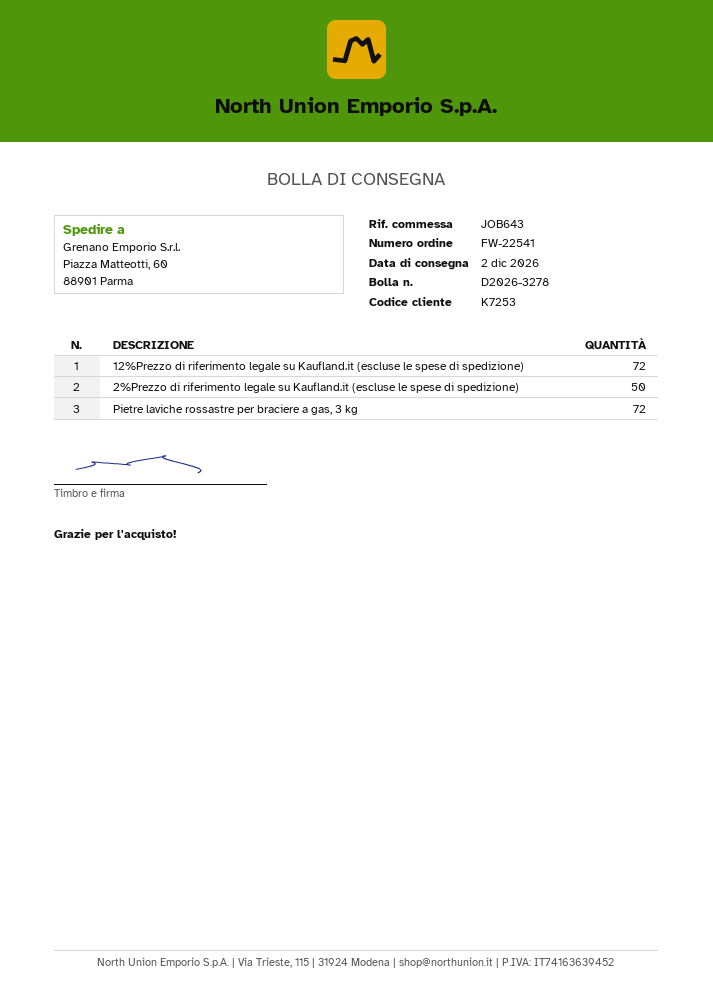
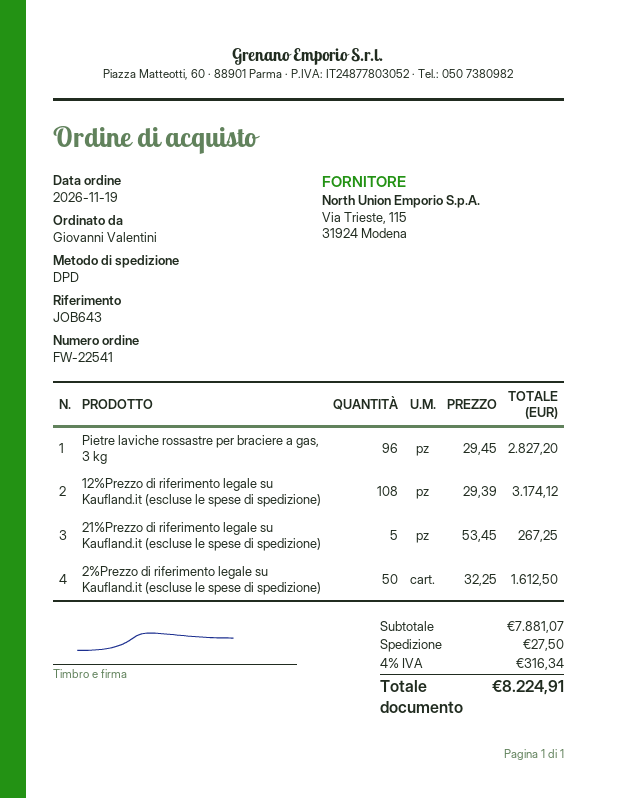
12%Prezzo di riferimento legale su Kaufland.it (escluse le spese di spedizione): 72 -> 108
Pietre laviche rossastre per braciere a gas, 3 kg: 72 -> 96
21%Prezzo di riferimento legale su Kaufland.it (escluse le spese di spedizione): none -> 5

